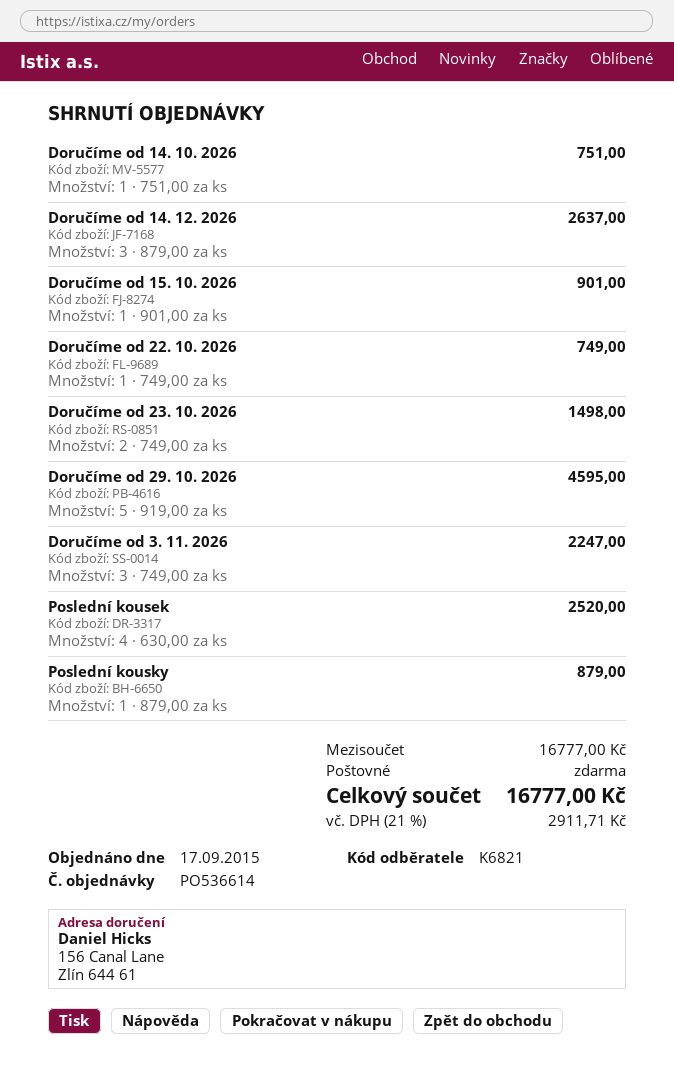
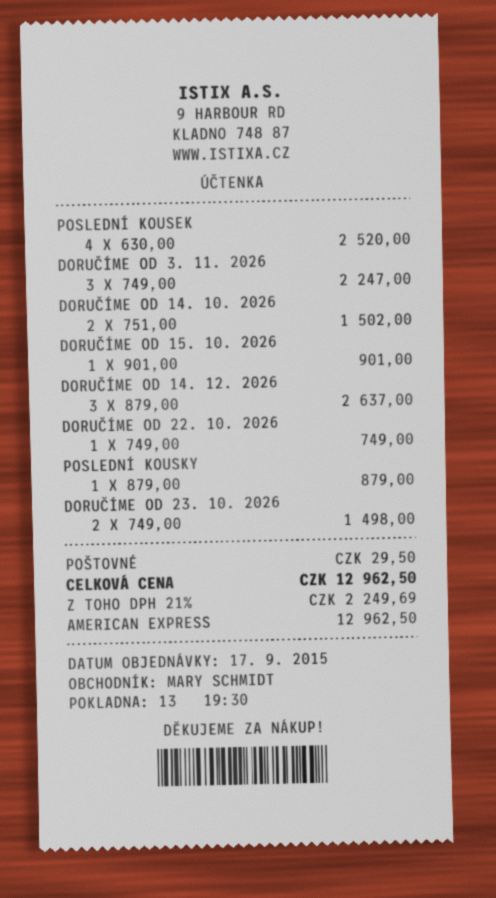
Doručíme od 14. 10. 2026: 1 x 751.00 = 751.00 -> 2 x 751.00 = 1502.00
Doručíme od 29. 10. 2026: 5 x 919.00 = 4595.00 -> none
shipping: 0.00 -> 29.50
tax: 21% = 2911.71 -> 21% = 2249.69
total: 16777.00 -> 12962.50

